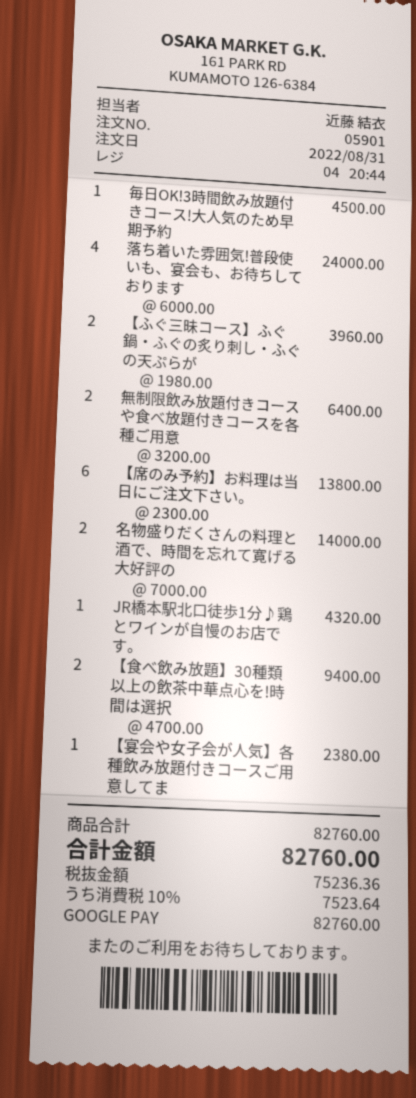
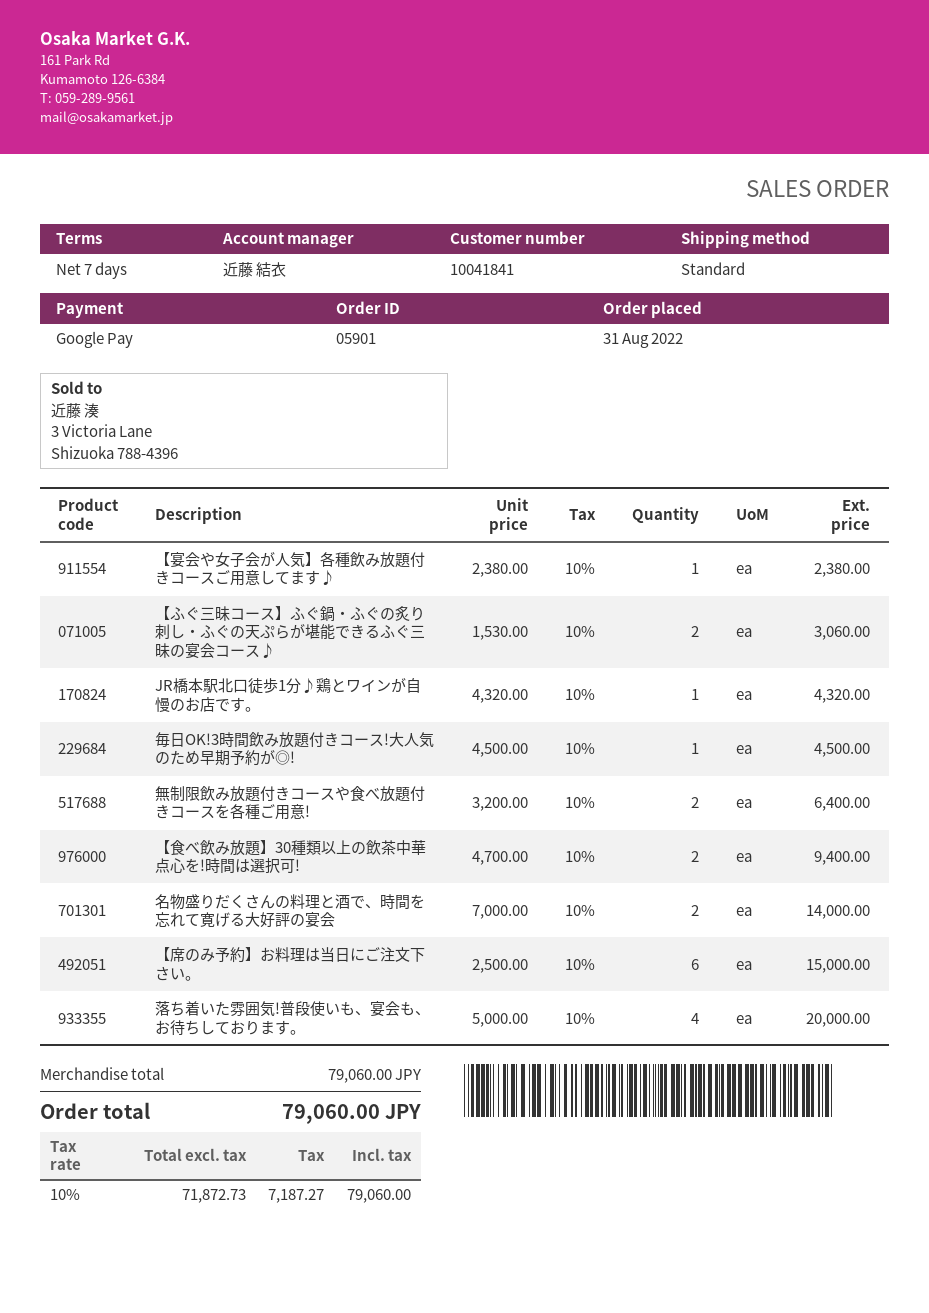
落ち着いた雰囲気!普段使いも、宴会も、お待ちしております: 4 x 6000.00 = 24000.00 -> 4 x 5000.00 = 20000.00
【ふぐ三昧コース】ふぐ鍋・ふぐの炙り刺し・ふぐの天ぷらが: 2 x 1980.00 = 3960.00 -> 2 x 1530.00 = 3060.00
【席のみ予約】お料理は当日にご注文下さい。: 6 x 2300.00 = 13800.00 -> 6 x 2500.00 = 15000.00
subtotal: 82760.00 -> 79060.00
net: 75236.36 -> 71872.73
tax: 10% = 7523.64 -> 10% = 7187.27
total: 82760.00 -> 79060.00

